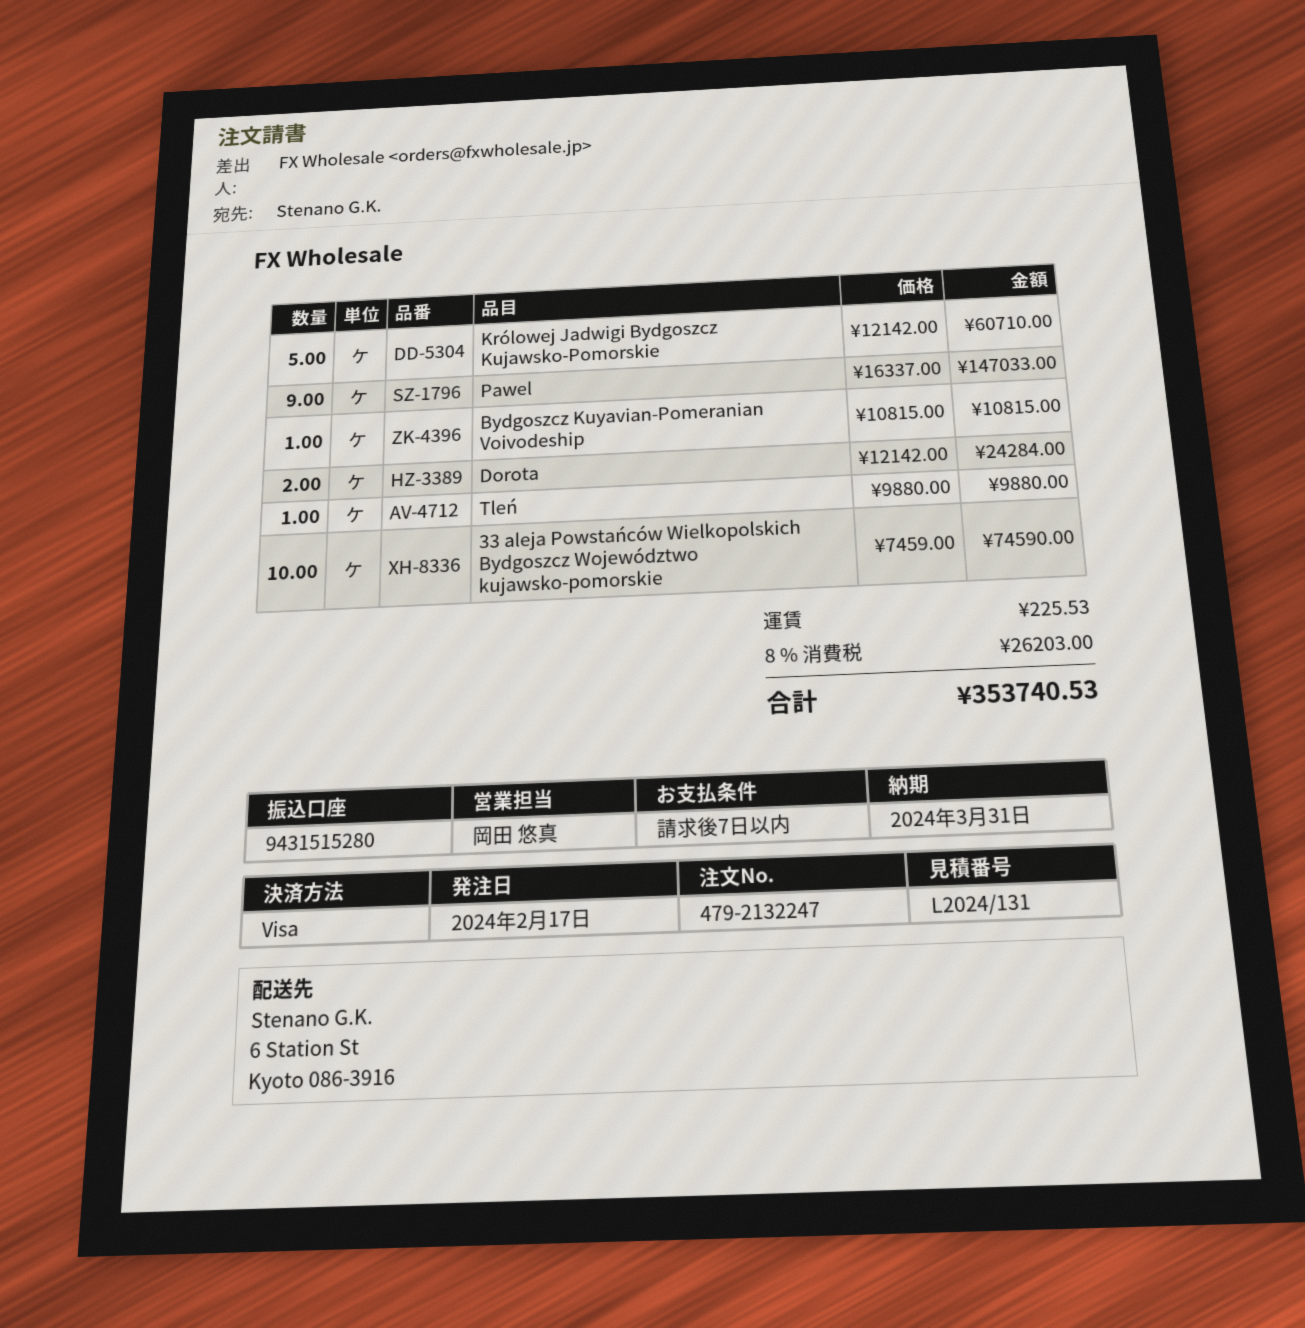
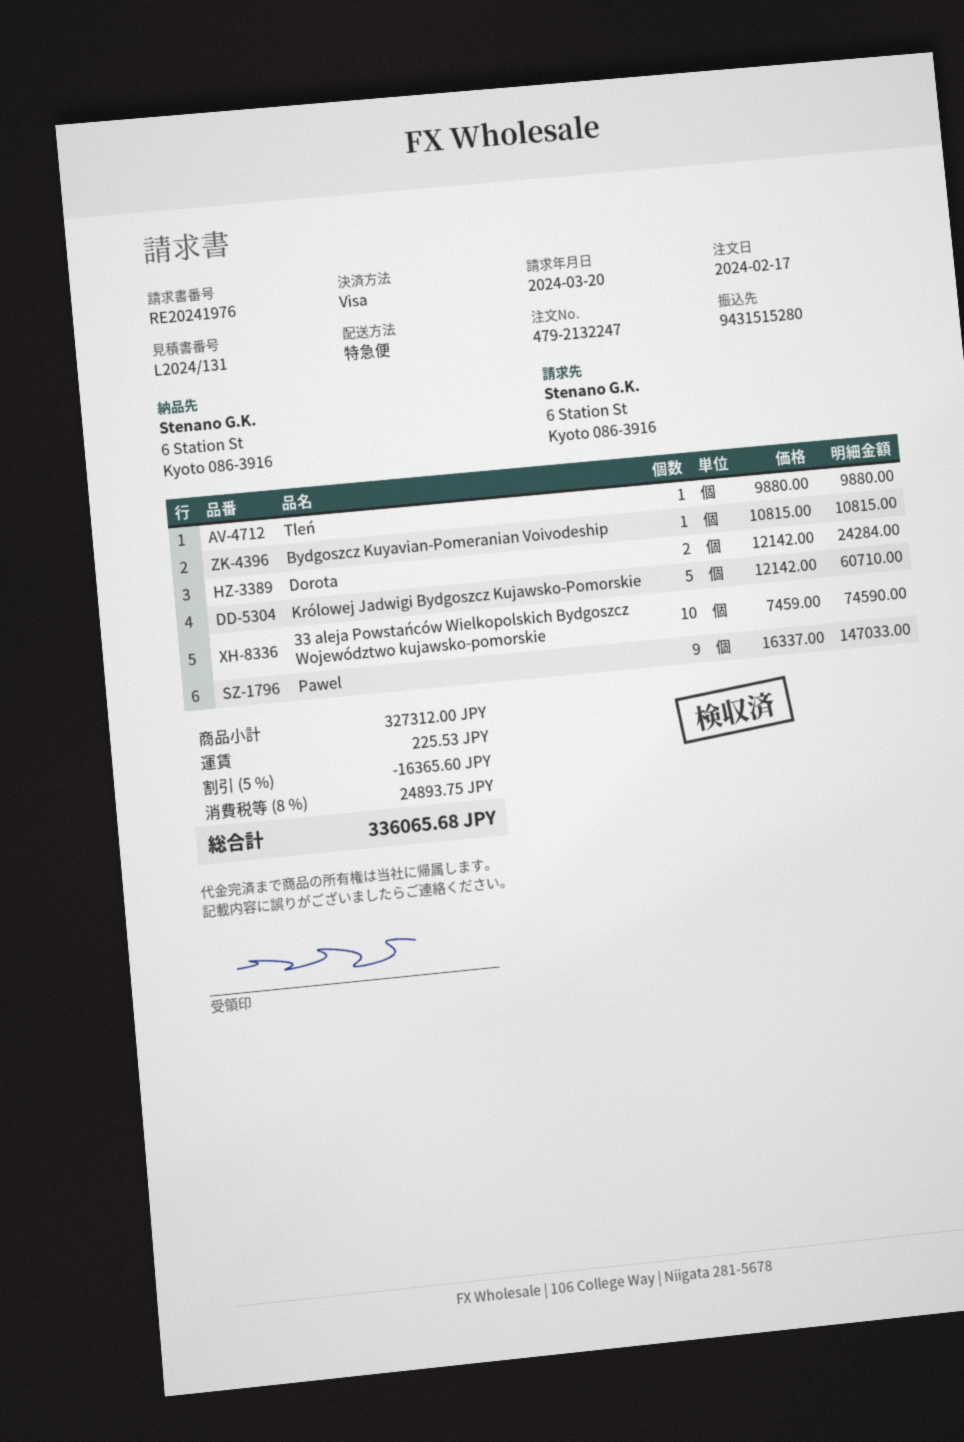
discount: none -> 5% = 16365.60
tax: 8% = 26203.00 -> 8% = 24893.75
total: 353740.53 -> 336065.68

